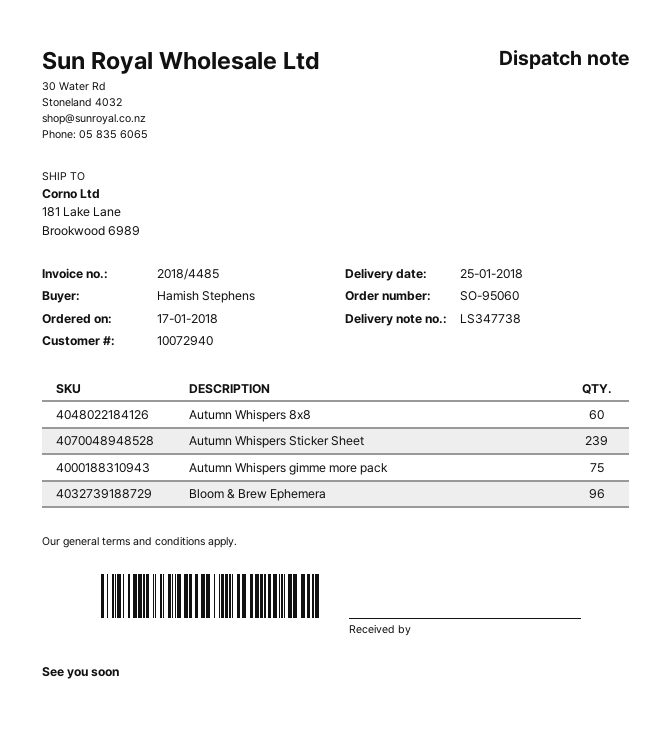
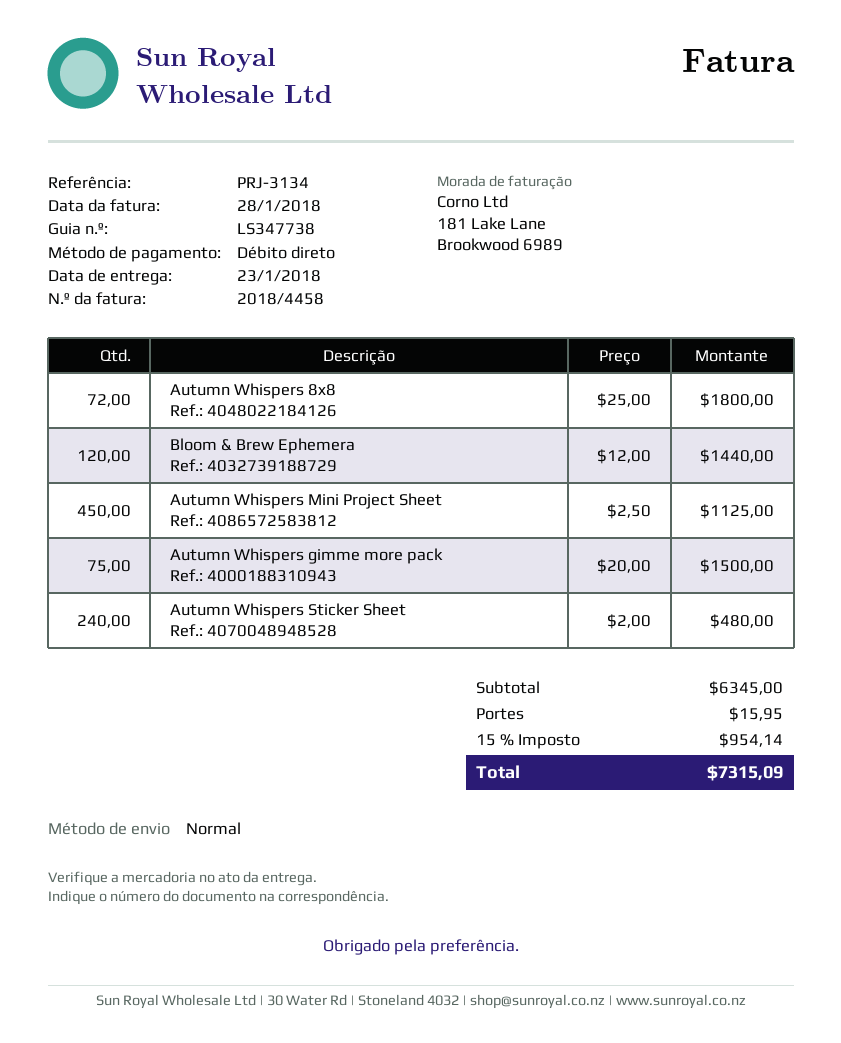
delivery date: 2018-01-25 -> 2018-01-23
invoice number: 2018/4485 -> 2018/4458
Autumn Whispers 8x8: 60 -> 72
Autumn Whispers Sticker Sheet: 239 -> 240
Bloom & Brew Ephemera: 96 -> 120
Autumn Whispers Mini Project Sheet: none -> 450

